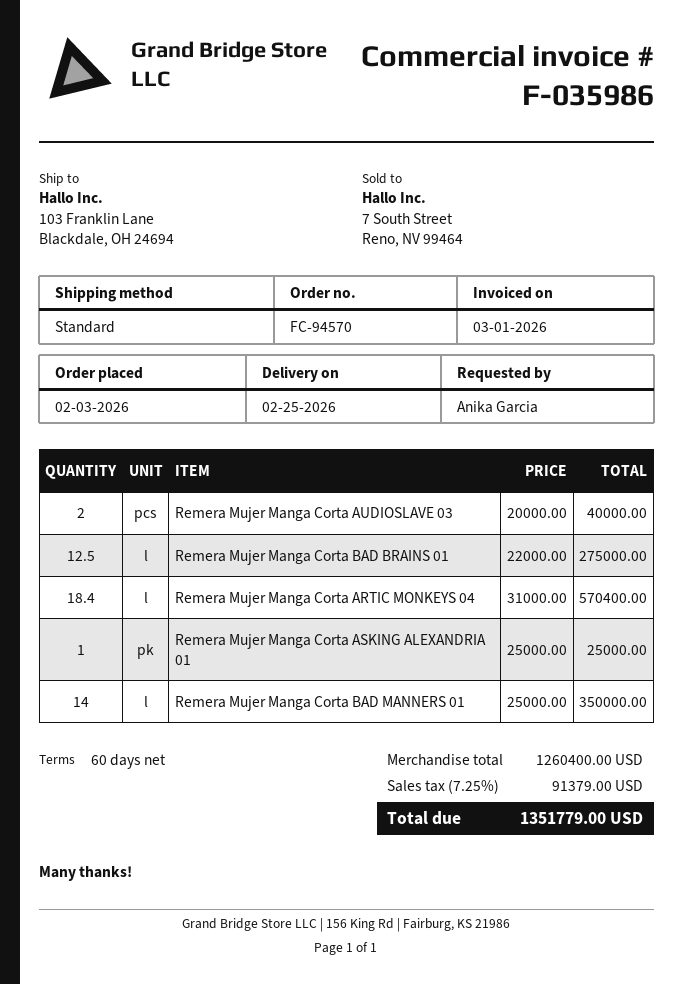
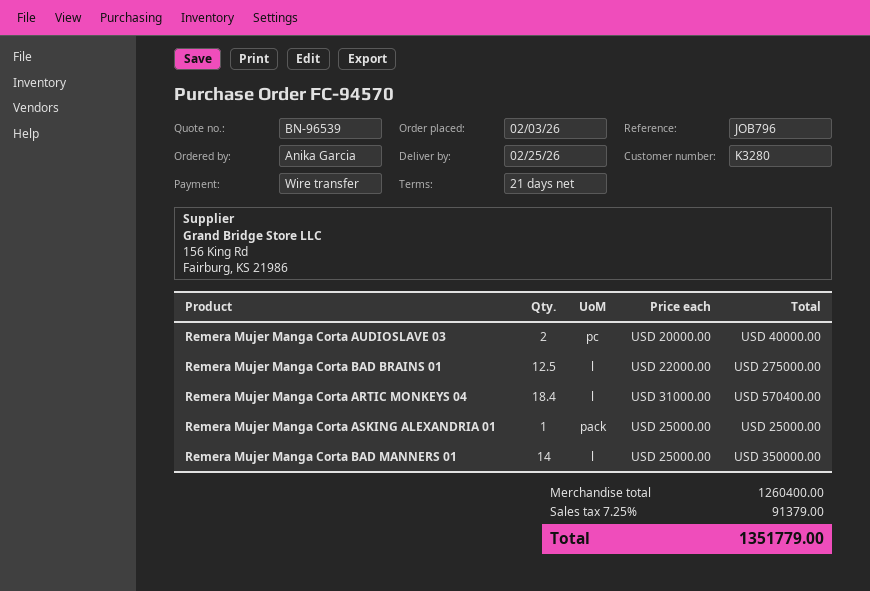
payment terms: 60 days -> 21 days

